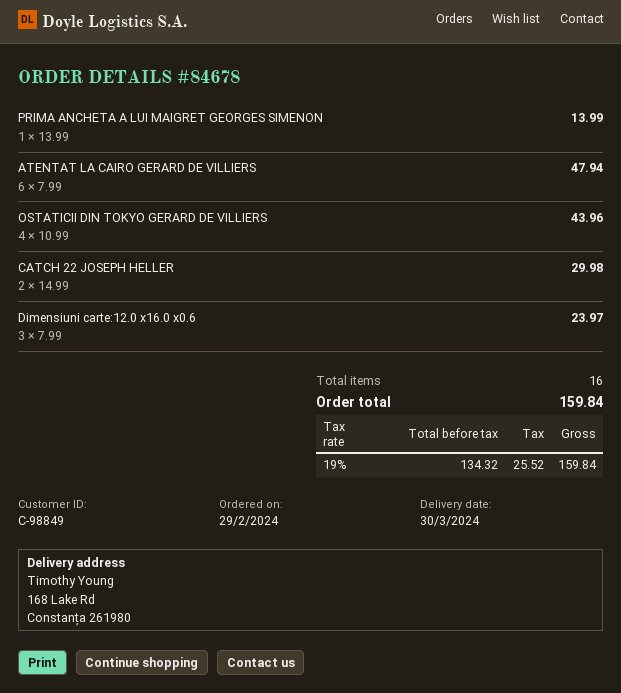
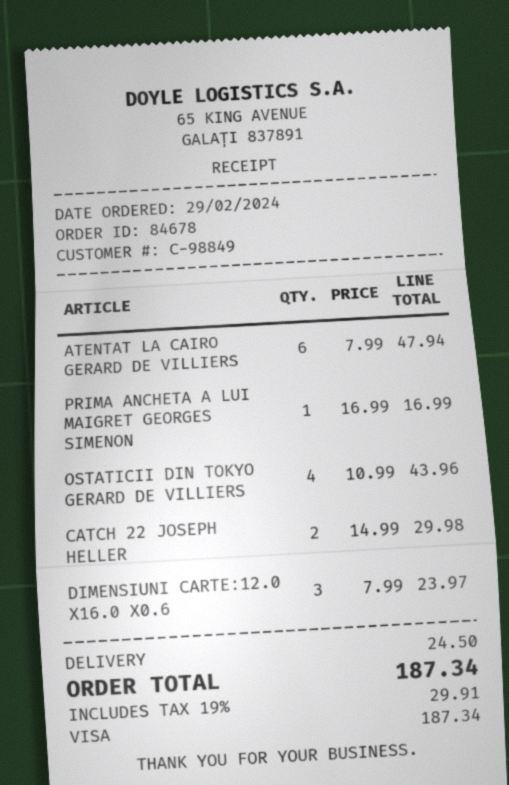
PRIMA ANCHETA A LUI MAIGRET GEORGES SIMENON: 1 x 13.99 = 13.99 -> 1 x 16.99 = 16.99
shipping: none -> 24.50
tax: 19% = 25.52 -> 19% = 29.91
total: 159.84 -> 187.34

